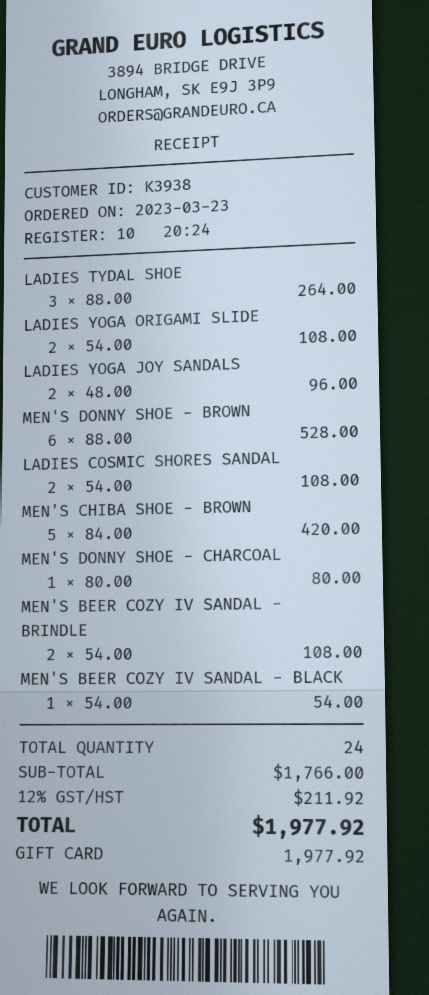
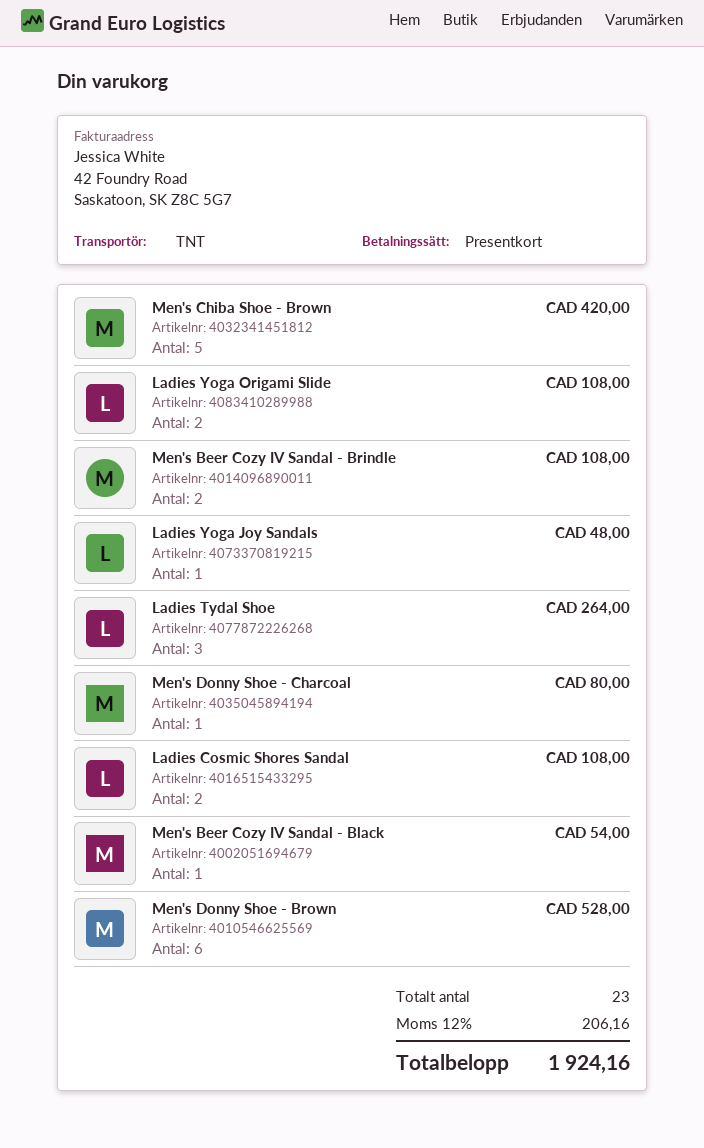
LADIES YOGA JOY SANDALS: 2 for 96.00 -> 1 for 48.00
total quantity: 24 -> 23
tax: 12% = 211.92 -> 12% = 206.16
total: 1977.92 -> 1924.16

